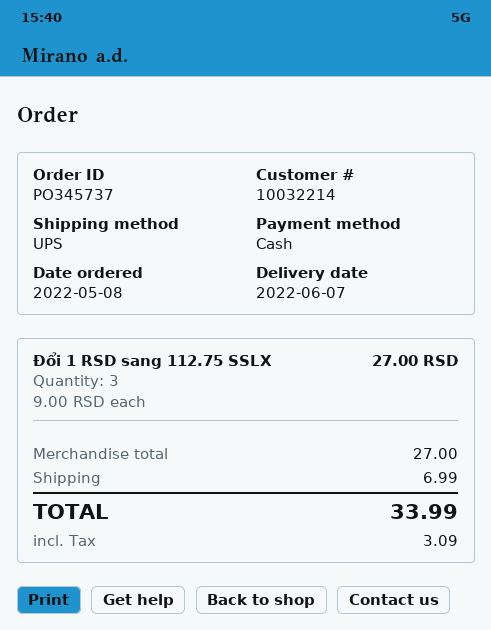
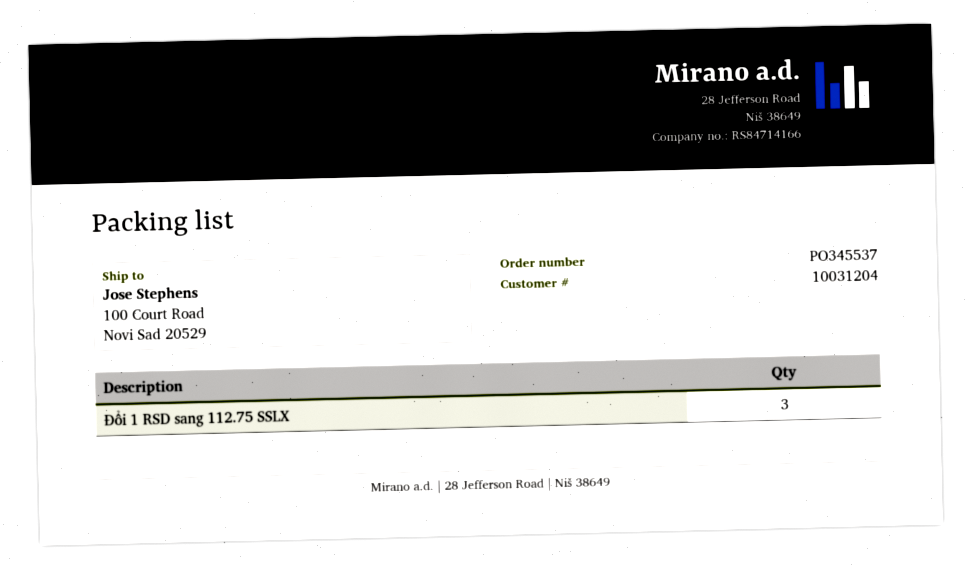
order number: PO345737 -> PO345537
customer number: 10032214 -> 10031204

